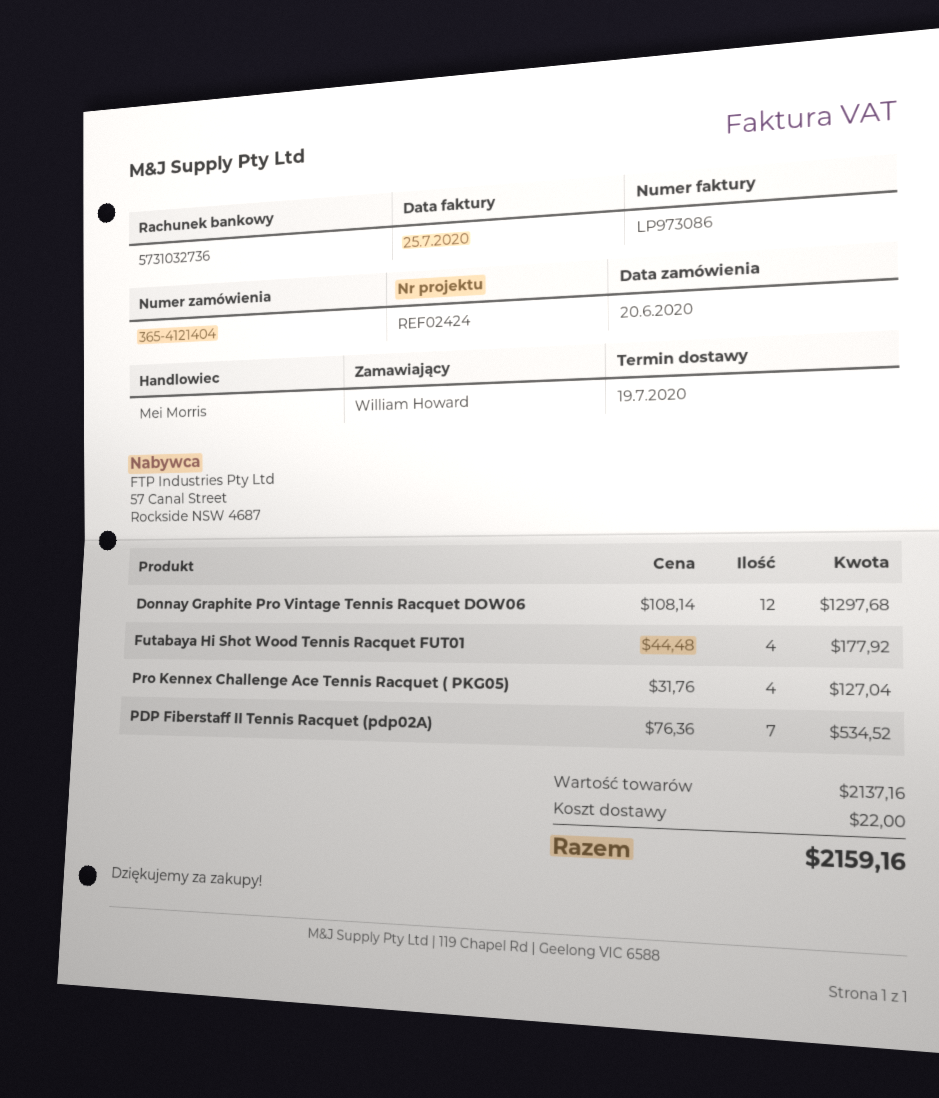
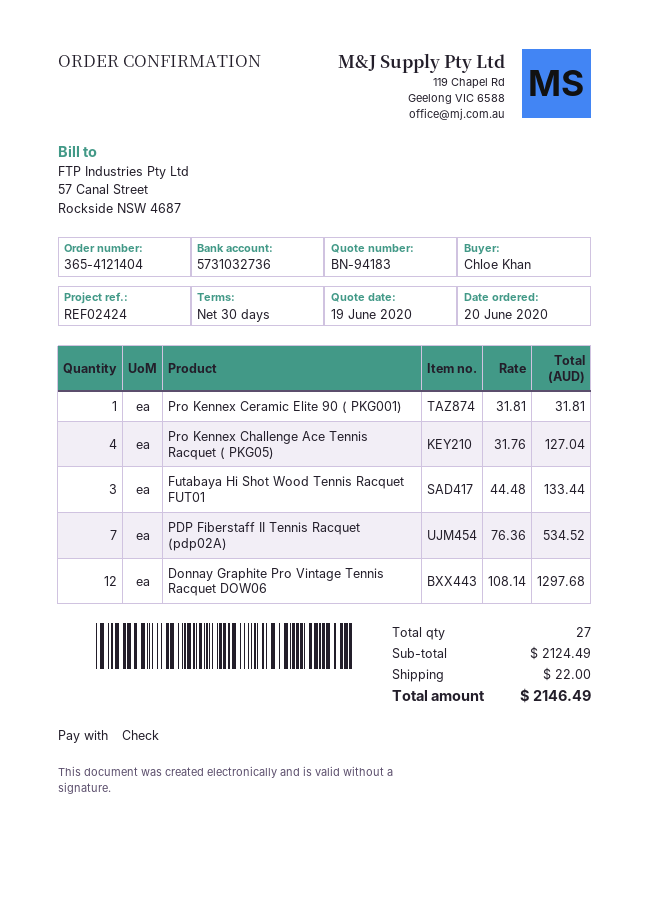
ordered by: William Howard -> Chloe Khan
Futabaya Hi Shot Wood Tennis Racquet FUT01: 4 x 44.48 = 177.92 -> 3 x 44.48 = 133.44
Pro Kennex Ceramic Elite 90 ( PKG001): none -> 1 x 31.81 = 31.81
subtotal: 2137.16 -> 2124.49
total: 2159.16 -> 2146.49

